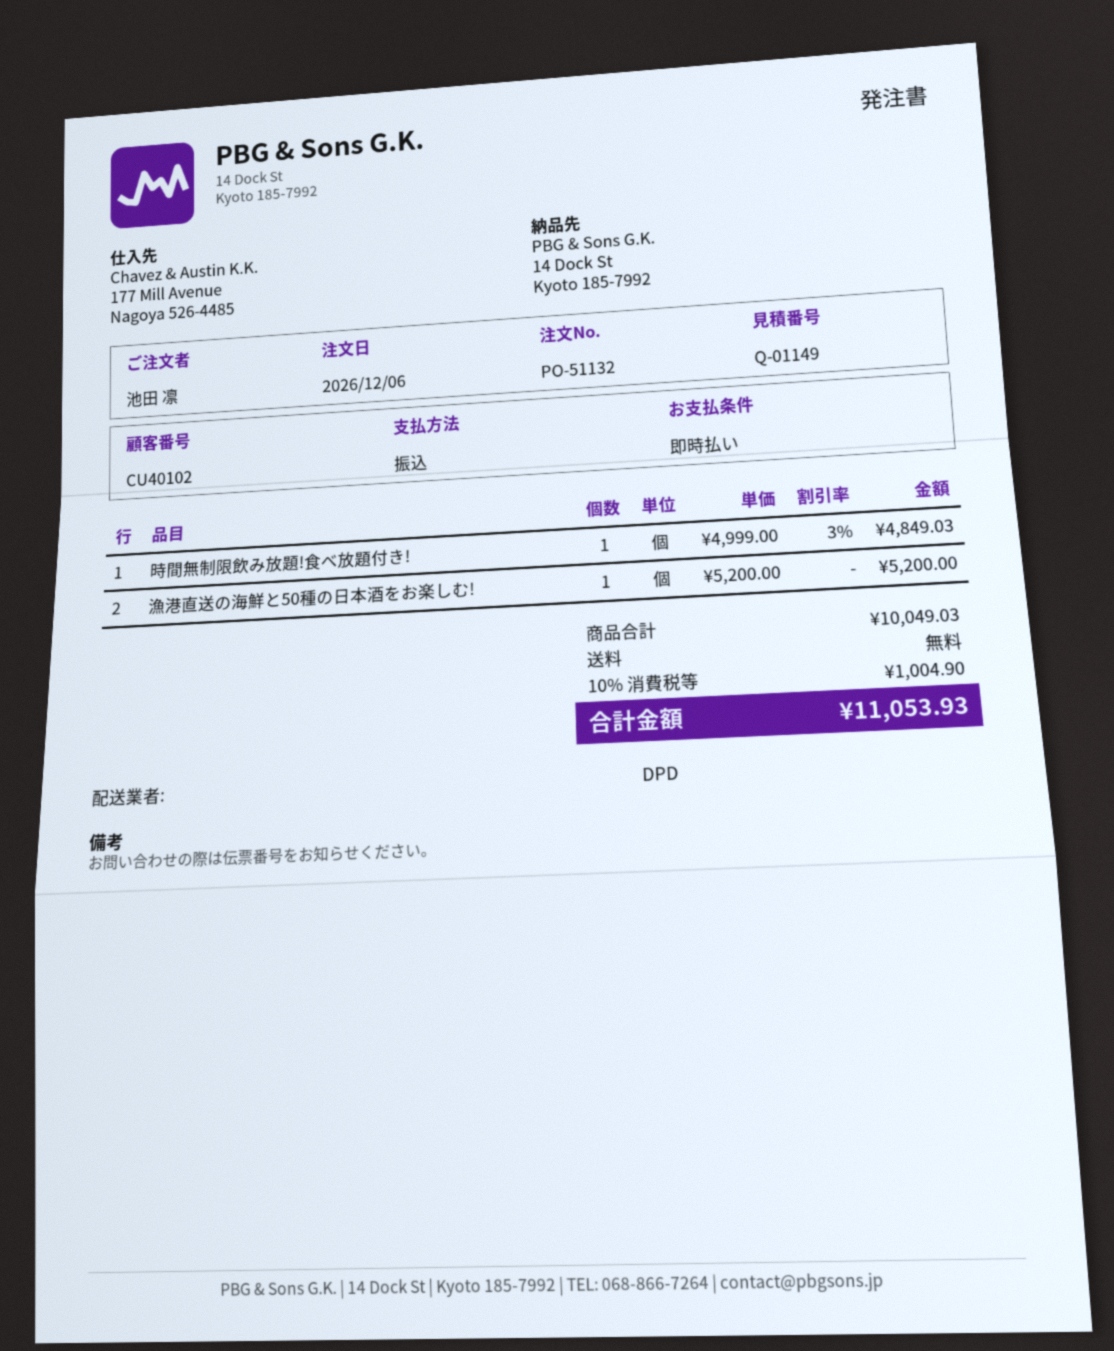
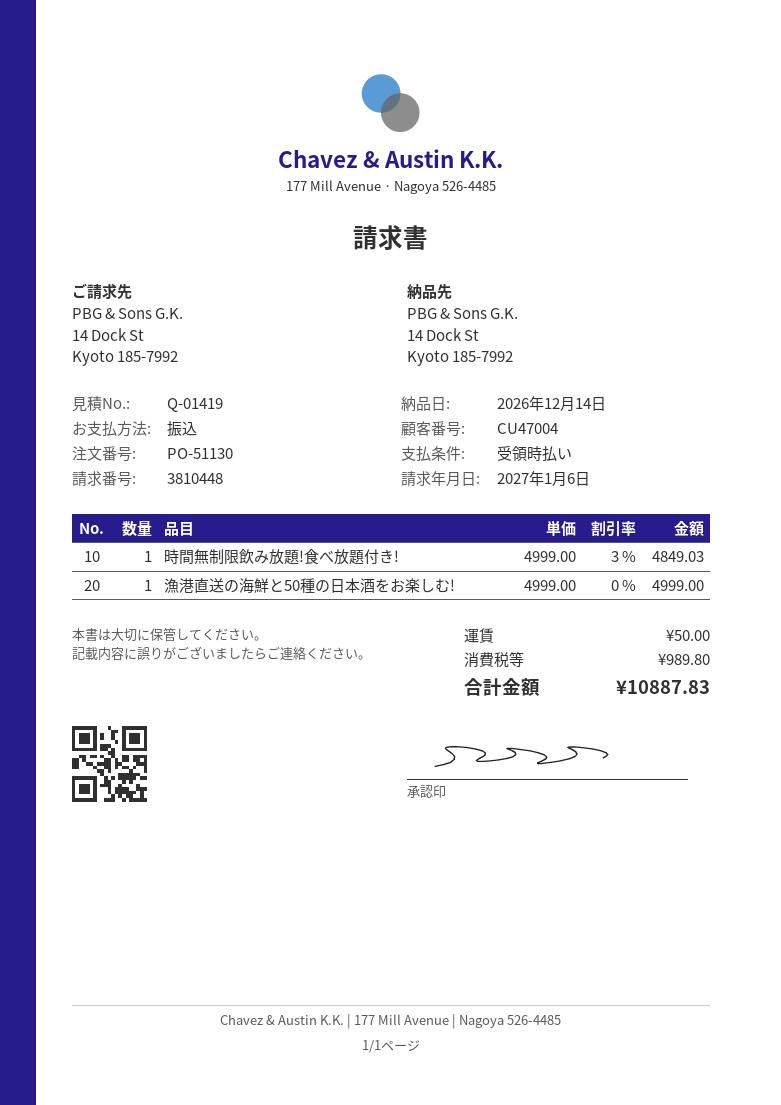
quote number: Q-01149 -> Q-01419
order number: PO-51132 -> PO-51130
customer number: CU40102 -> CU47004
漁港直送の海鮮と50種の日本酒をお楽しむ!: 1 x 5200.00 = 5200.00 -> 1 x 4999.00 = 4999.00
shipping: 0.00 -> 50.00
tax: 1004.90 -> 989.80
total: 11053.93 -> 10887.83

